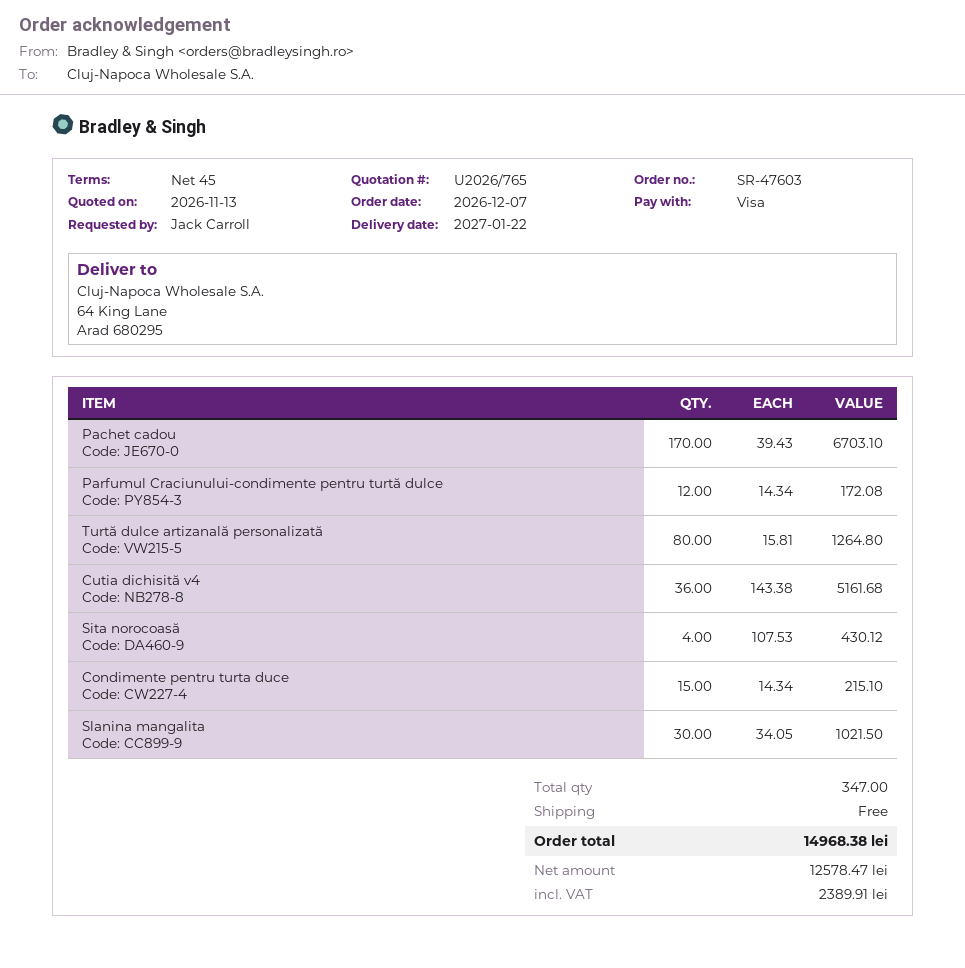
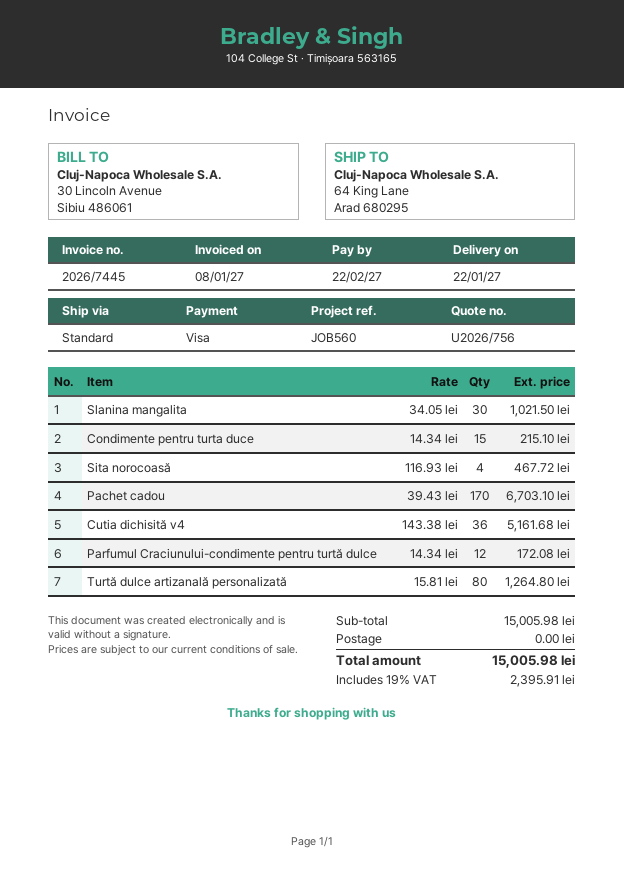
quote number: U2026/765 -> U2026/756
Sita norocoasă: 4 x 107.53 = 430.12 -> 4 x 116.93 = 467.72
tax: 2389.91 -> 2395.91
total: 14968.38 -> 15005.98

